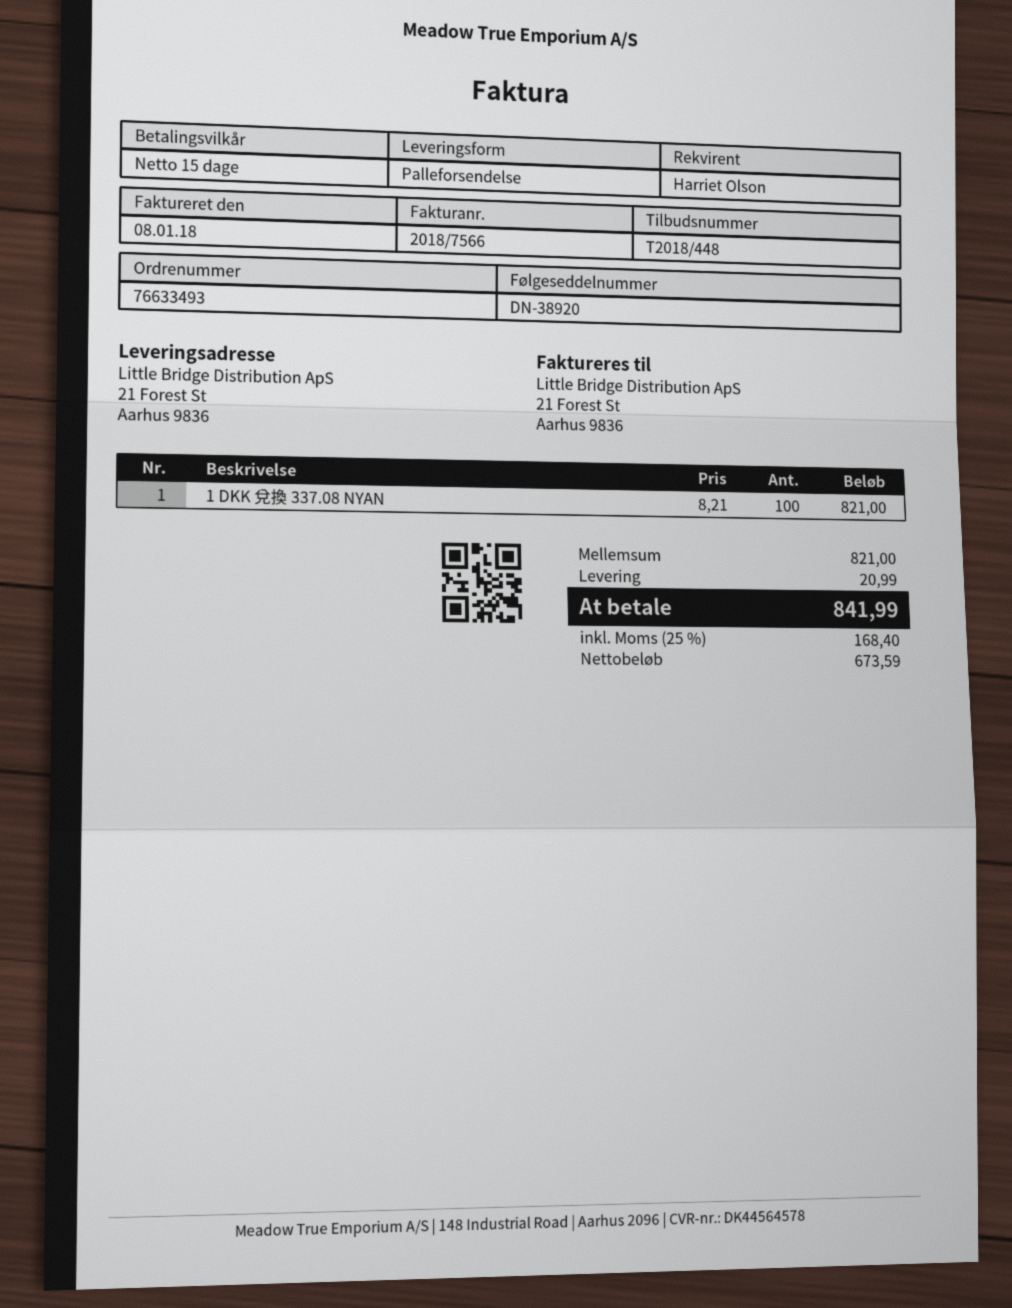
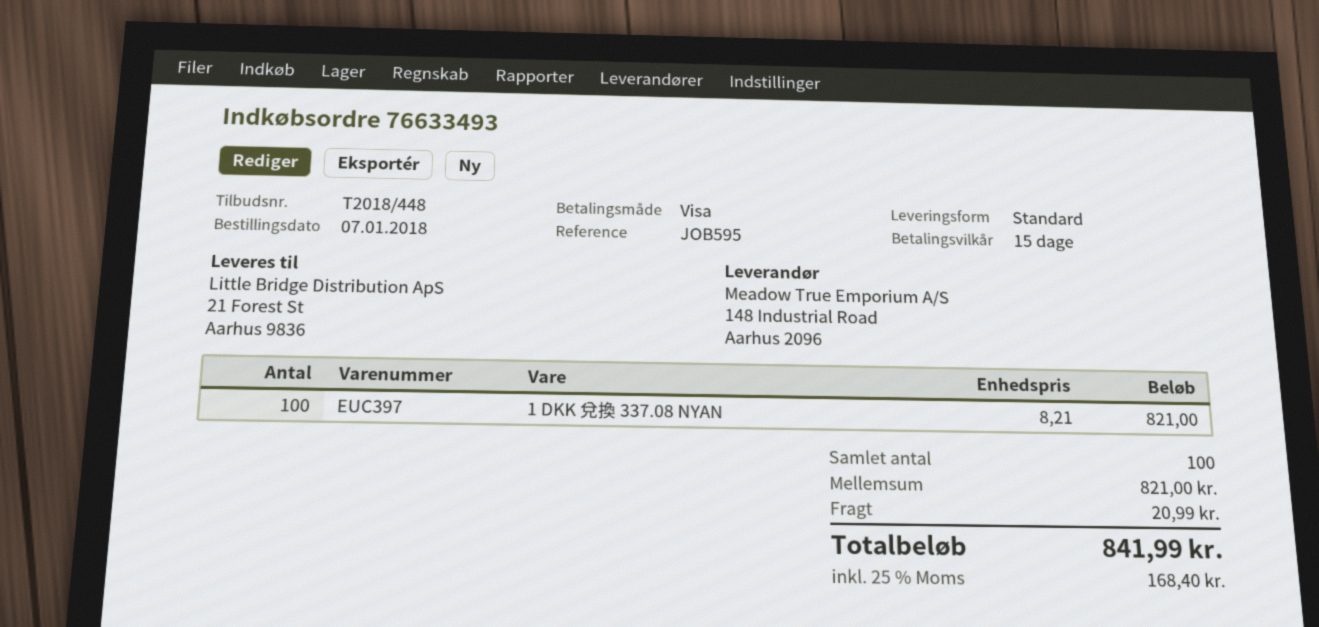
shipping method: pallet freight -> standard

